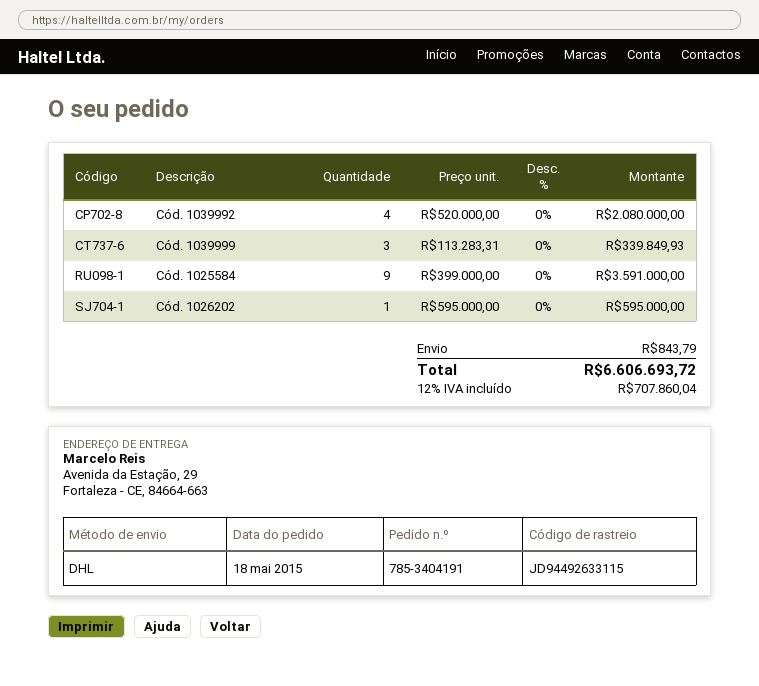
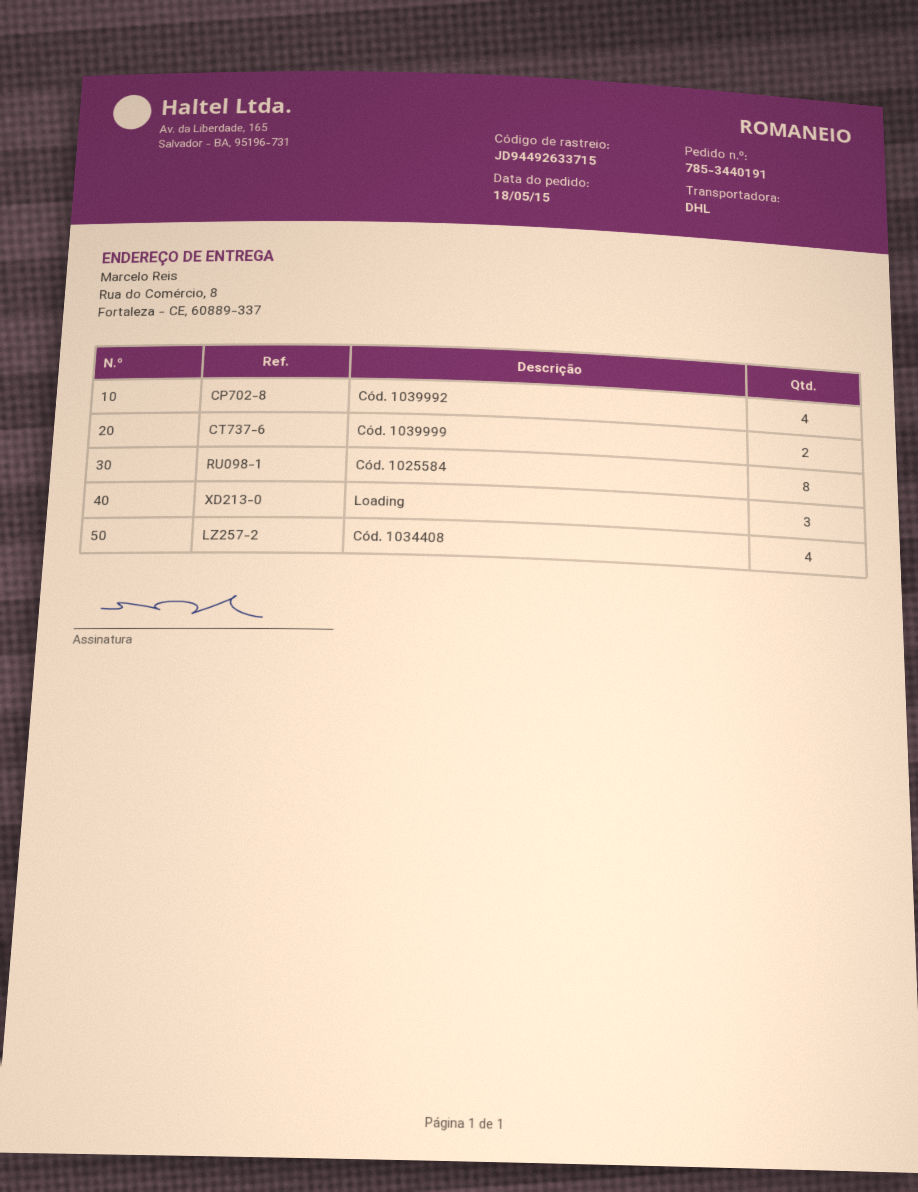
order number: 785-3404191 -> 785-3440191
tracking number: JD94492633115 -> JD94492633715
ship to: Avenida da Estação, 29, Fortaleza - CE, 84664-663 -> Rua do Comércio, 8, Fortaleza - CE, 60889-337
Cód. 1039999: 3 -> 2
Cód. 1025584: 9 -> 8
Cód. 1026202: 1 -> none
Loading: none -> 3
Cód. 1034408: none -> 4

